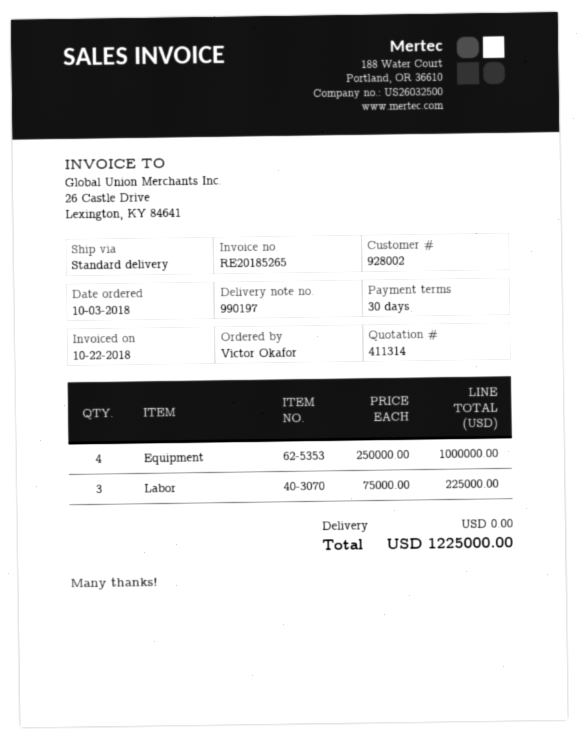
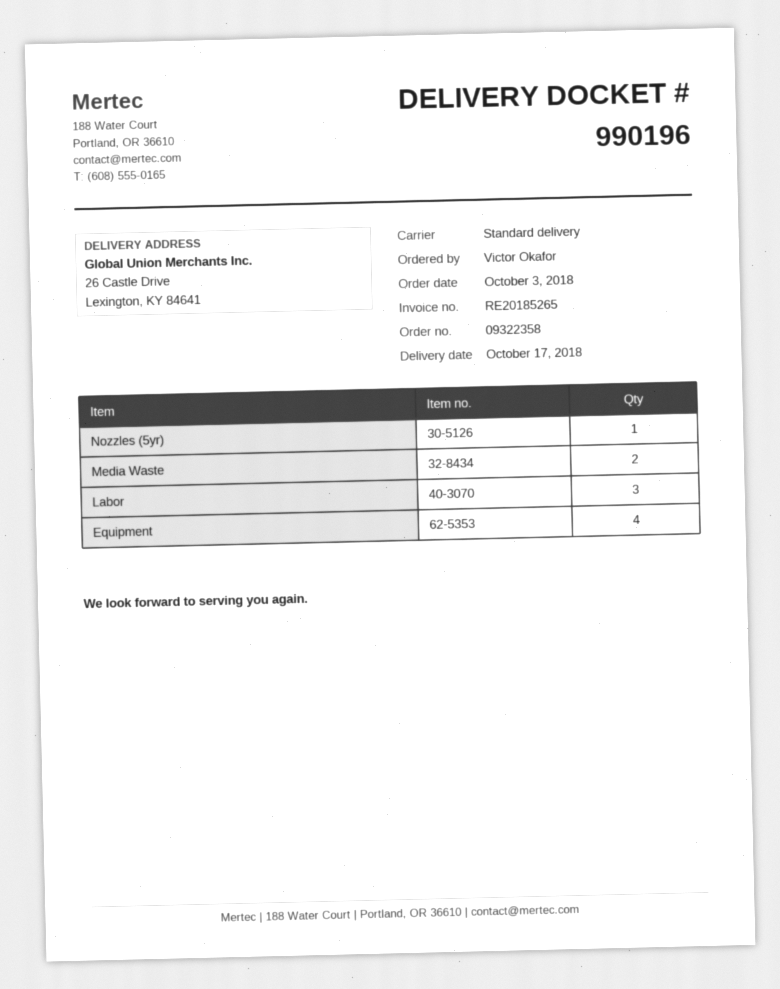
delivery note number: 990197 -> 990196
Nozzles (5yr): none -> 1
Media Waste: none -> 2

